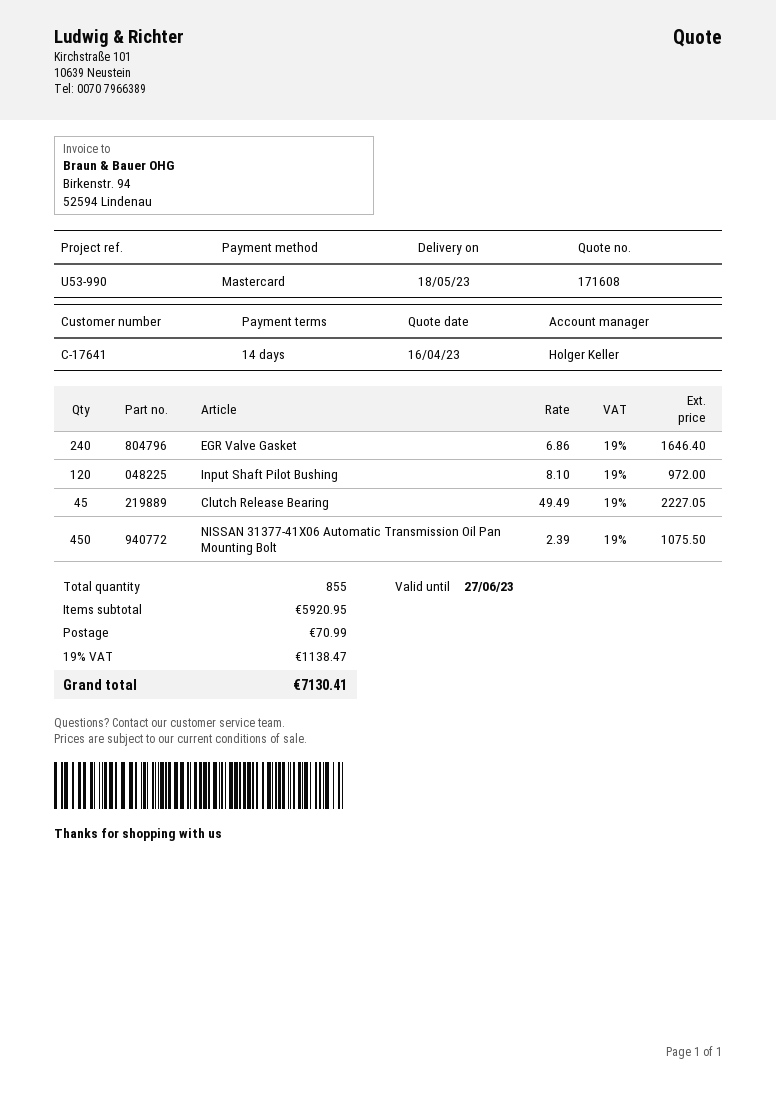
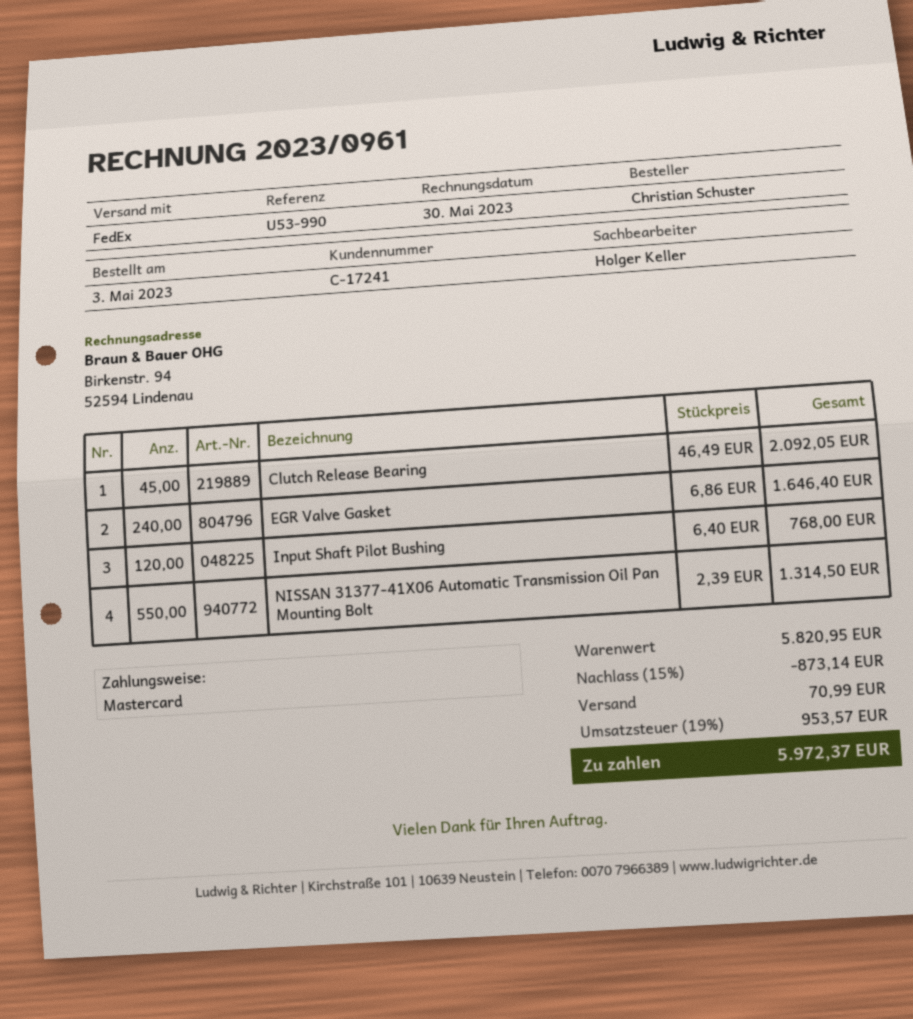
customer number: C-17641 -> C-17241
Input Shaft Pilot Bushing: 120 x 8.10 = 972.00 -> 120 x 6.40 = 768.00
Clutch Release Bearing: 45 x 49.49 = 2227.05 -> 45 x 46.49 = 2092.05
NISSAN 31377-41X06 Automatic Transmission Oil Pan Mounting Bolt: 450 x 2.39 = 1075.50 -> 550 x 2.39 = 1314.50
subtotal: 5920.95 -> 5820.95
discount: none -> 15% = 873.14
tax: 19% = 1138.47 -> 19% = 953.57
total: 7130.41 -> 5972.37

